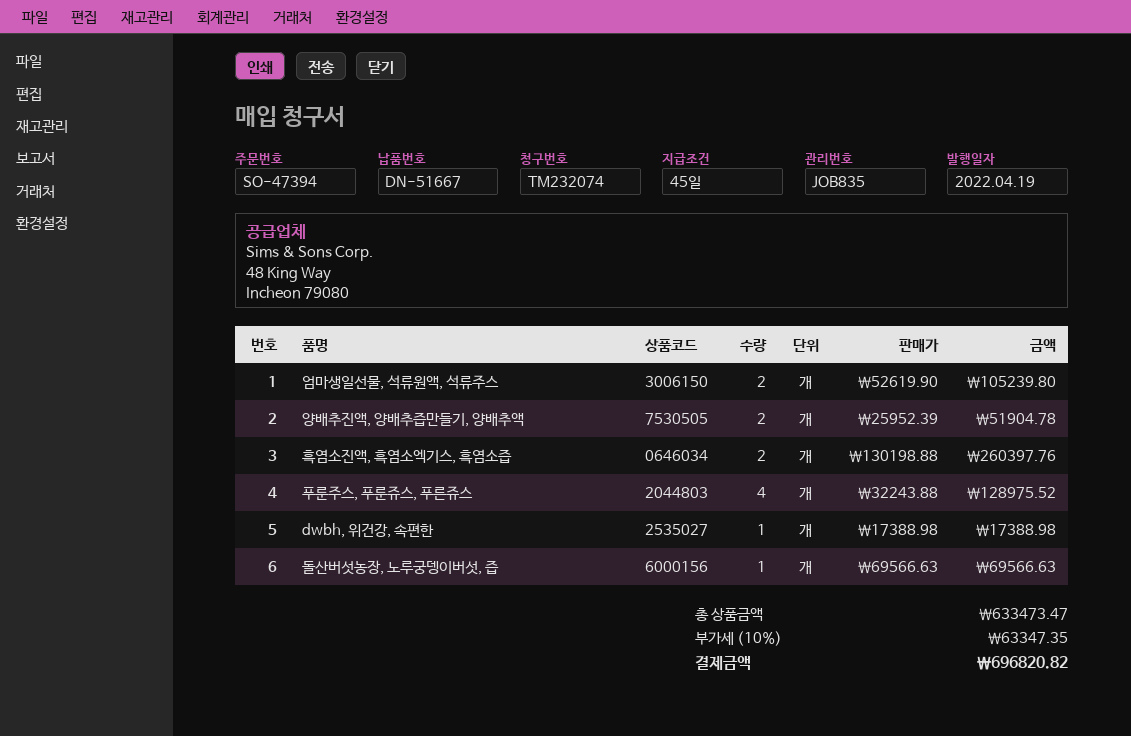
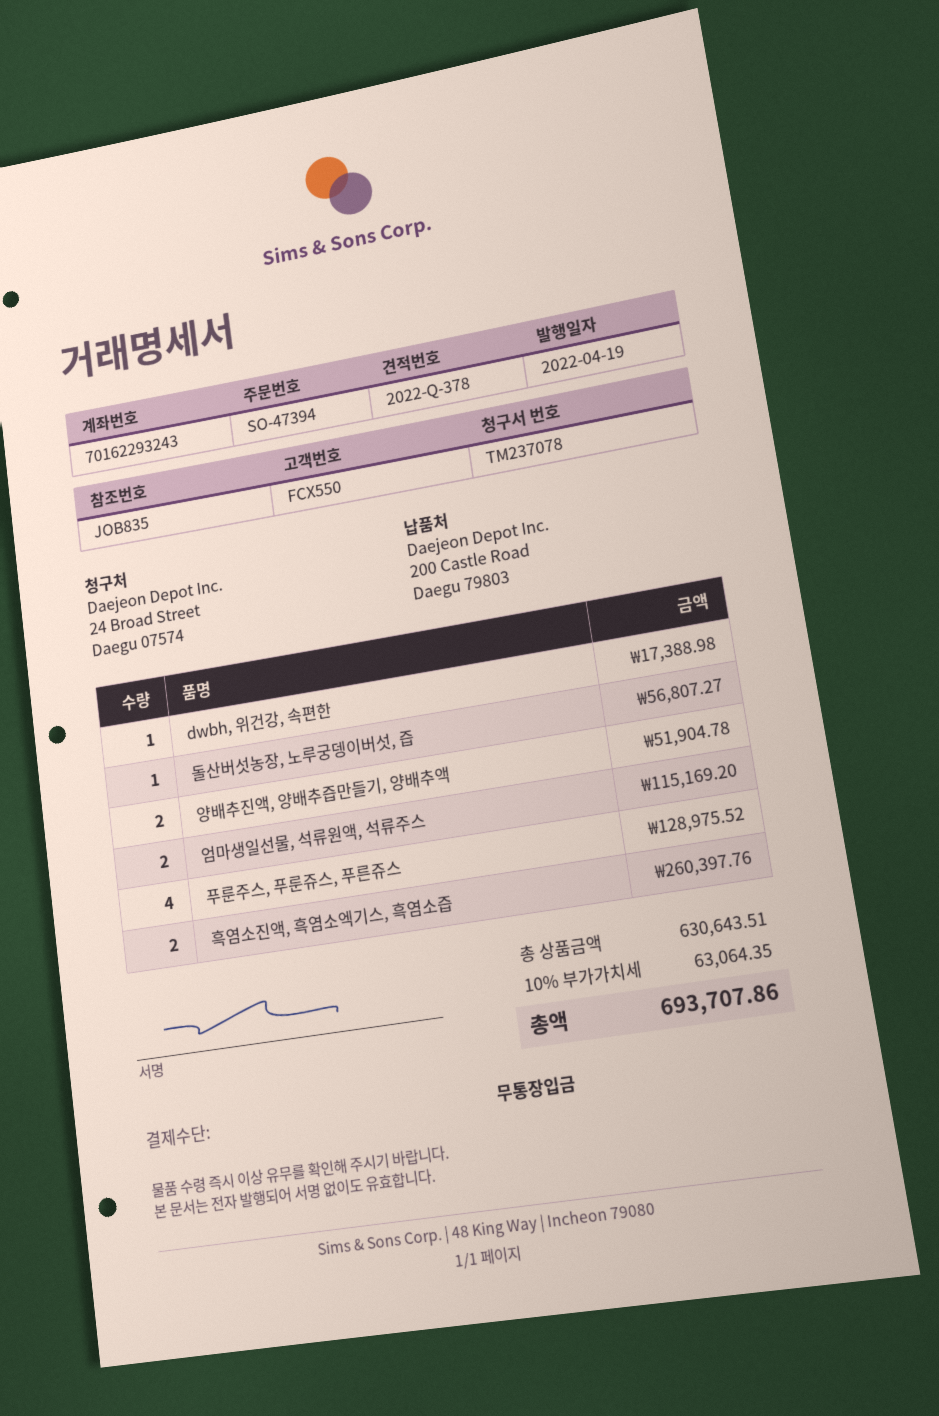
invoice number: TM232074 -> TM237078
엄마생일선물, 석류원액, 석류주스: 2 for 105239.80 -> 2 for 115169.20
돌산버섯농장, 노루궁뎅이버섯, 즙: 1 for 69566.63 -> 1 for 56807.27
subtotal: 633473.47 -> 630643.51
tax: 10% = 63347.35 -> 10% = 63064.35
total: 696820.82 -> 693707.86

